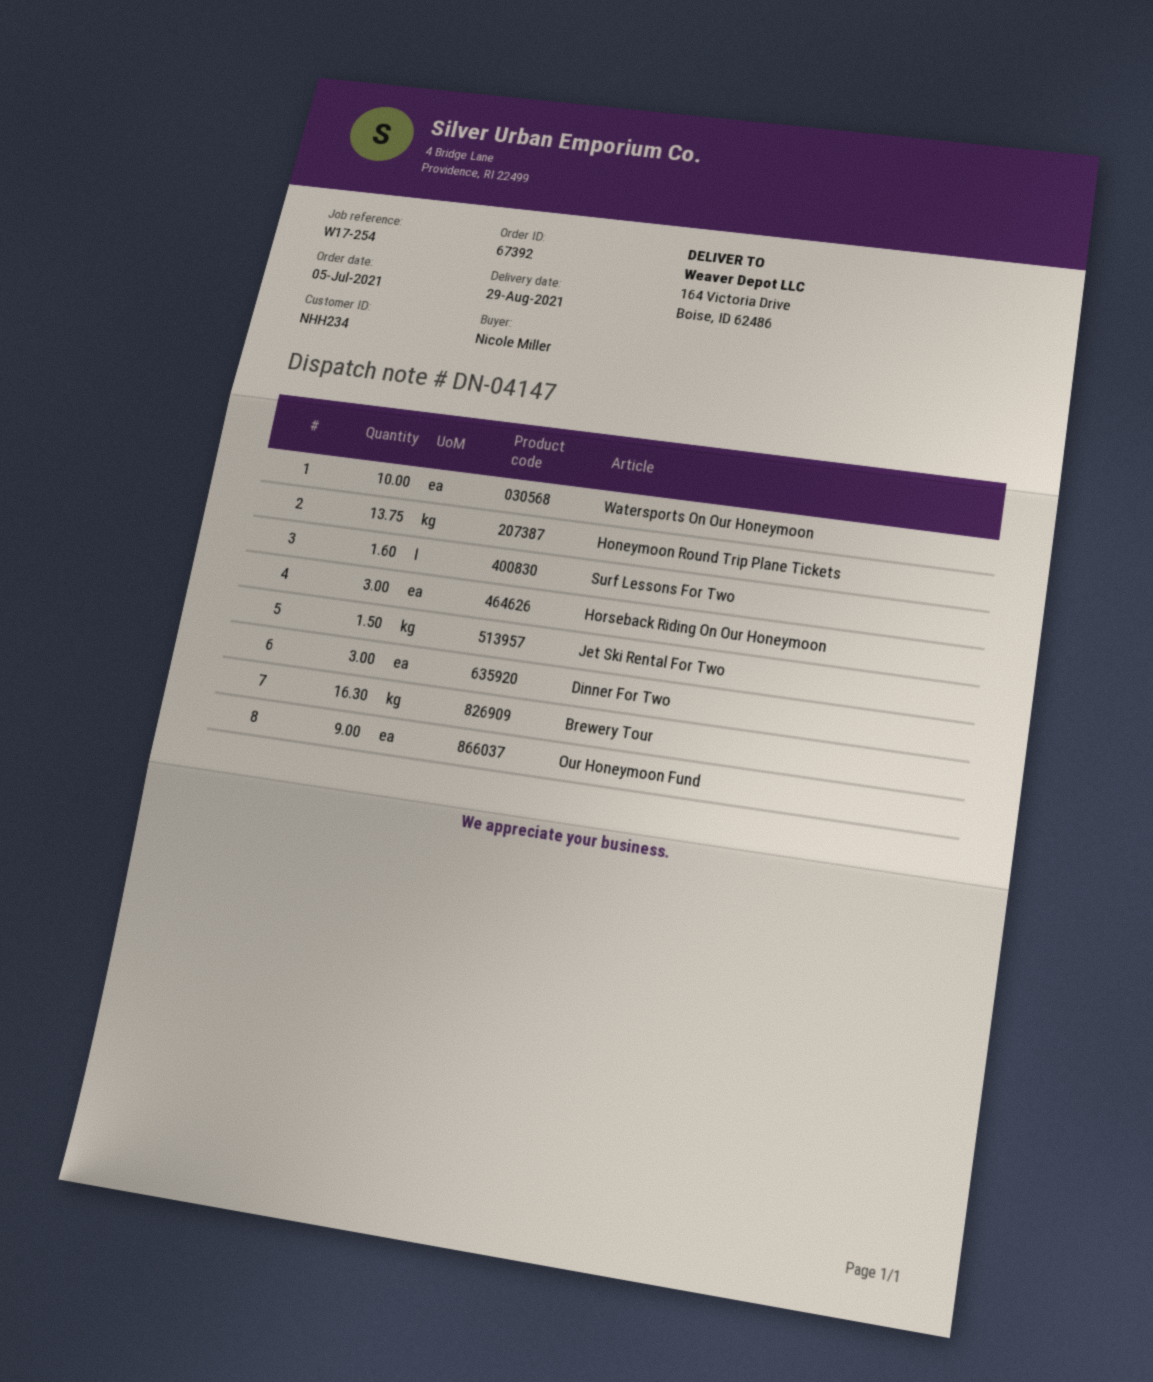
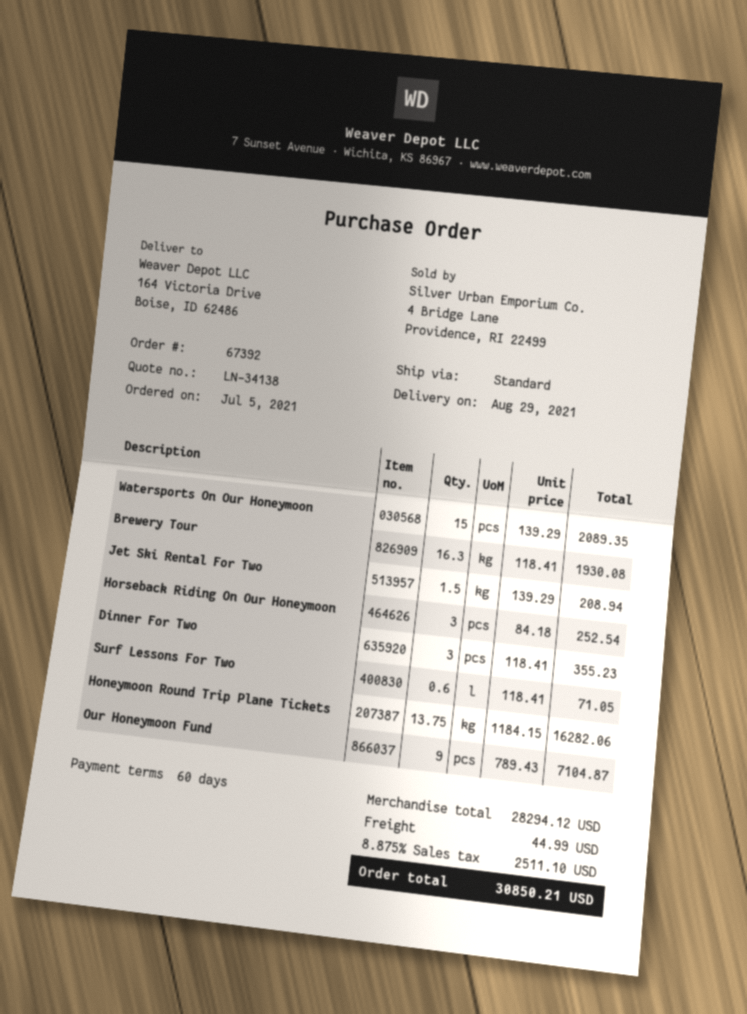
Watersports On Our Honeymoon: 10 -> 15
Surf Lessons For Two: 1.6 -> 0.6

